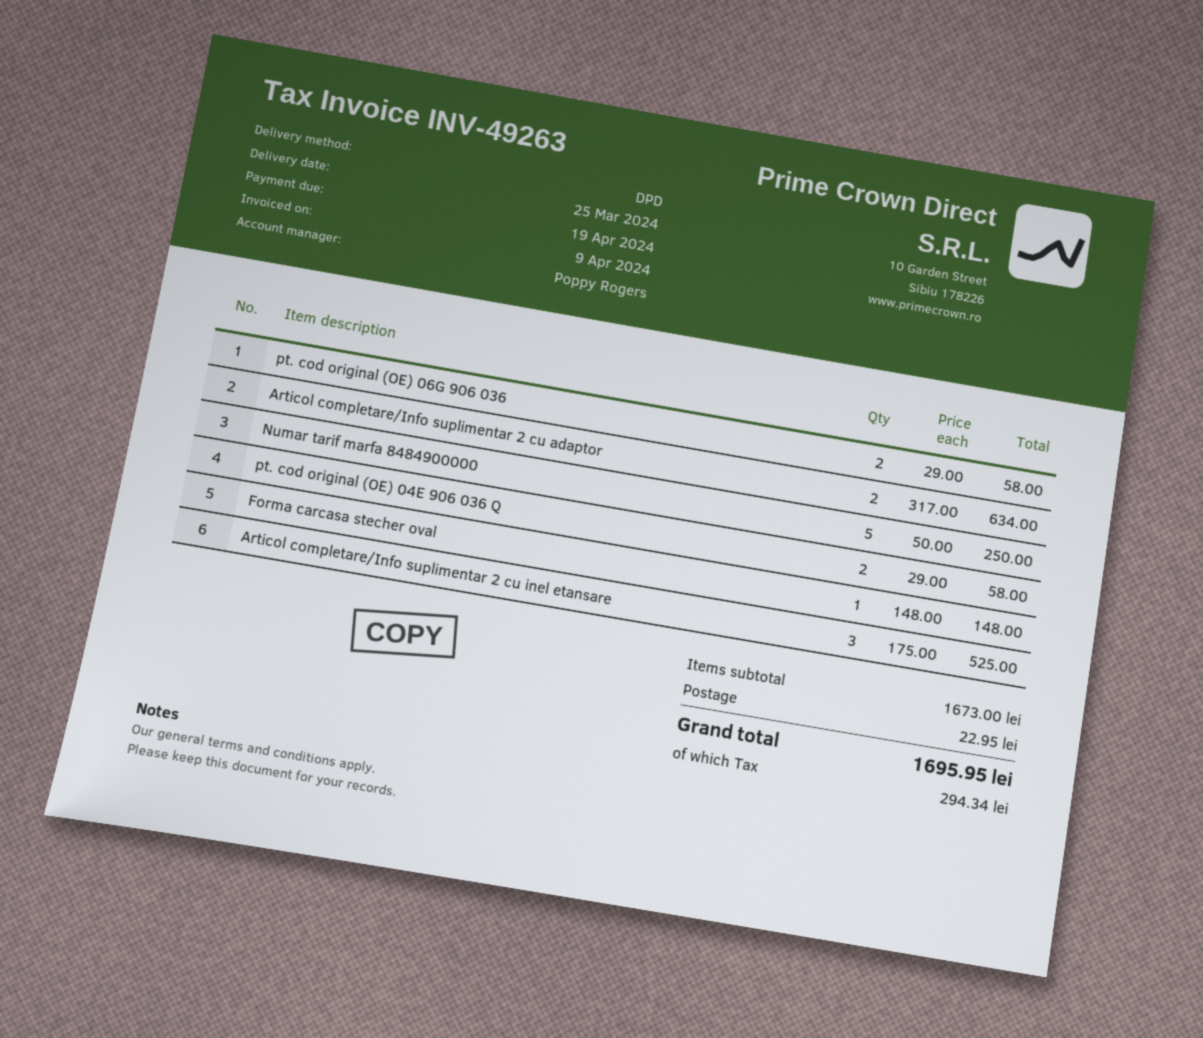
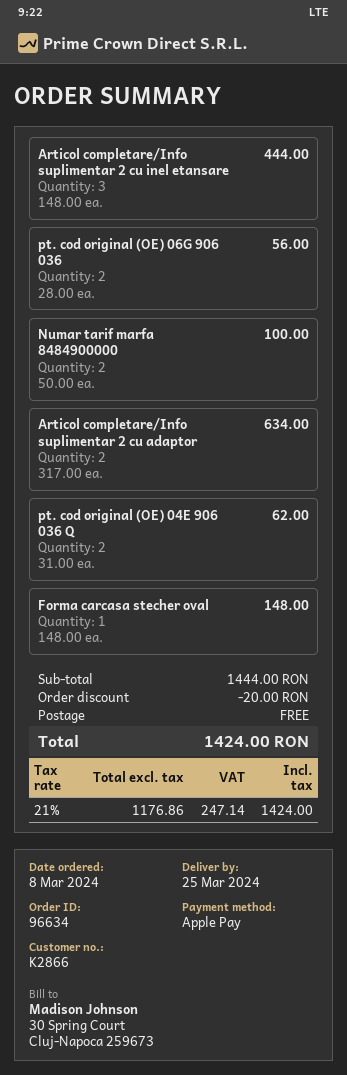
pt. cod original (OE) 06G 906 036: 2 x 29.00 = 58.00 -> 2 x 28.00 = 56.00
Numar tarif marfa 8484900000: 5 x 50.00 = 250.00 -> 2 x 50.00 = 100.00
pt. cod original (OE) 04E 906 036 Q: 2 x 29.00 = 58.00 -> 2 x 31.00 = 62.00
Articol completare/Info suplimentar 2 cu inel etansare: 3 x 175.00 = 525.00 -> 3 x 148.00 = 444.00
subtotal: 1673.00 -> 1444.00
discount: none -> 20.00
shipping: 22.95 -> 0.00
tax: 294.34 -> 247.14
total: 1695.95 -> 1424.00

